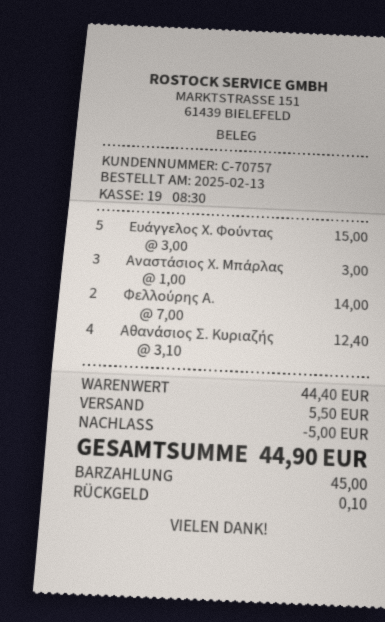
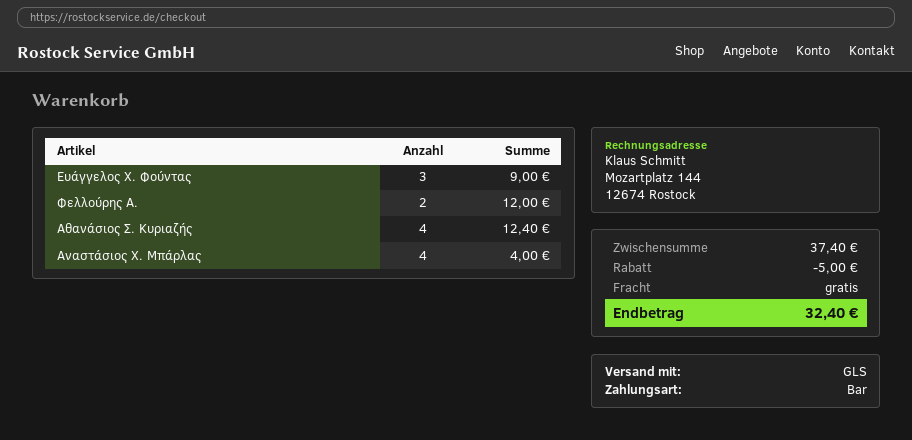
Ευάγγελος Χ. Φούντας: 5 for 15.00 -> 3 for 9.00
Αναστάσιος Χ. Μπάρλας: 3 for 3.00 -> 4 for 4.00
Φελλούρης Α.: 2 for 14.00 -> 2 for 12.00
subtotal: 44.40 -> 37.40
shipping: 5.50 -> 0.00
total: 44.90 -> 32.40

